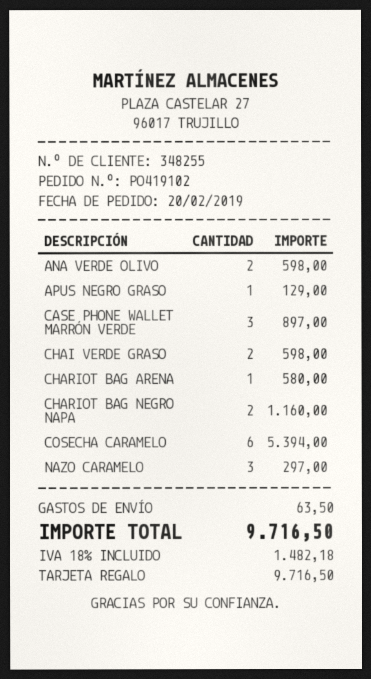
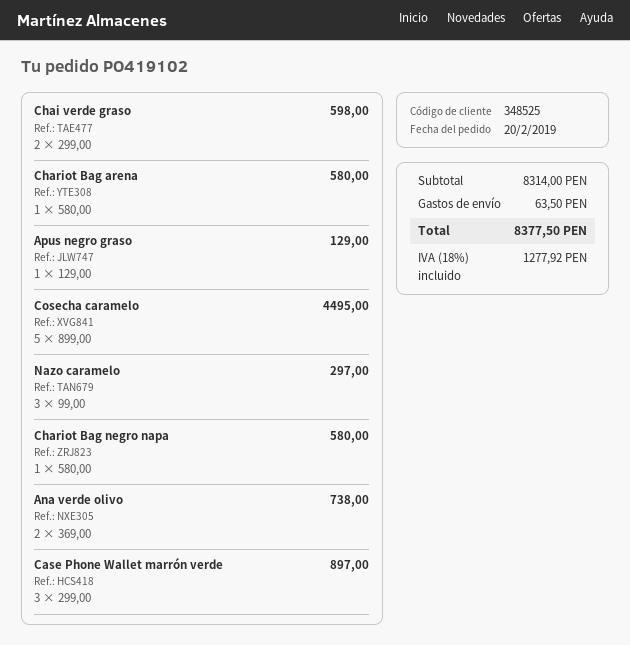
customer number: 348255 -> 348525
ANA VERDE OLIVO: 2 for 598.00 -> 2 for 738.00
CHARIOT BAG NEGRO NAPA: 2 for 1160.00 -> 1 for 580.00
COSECHA CARAMELO: 6 for 5394.00 -> 5 for 4495.00
tax: 18% = 1482.18 -> 18% = 1277.92
total: 9716.50 -> 8377.50

